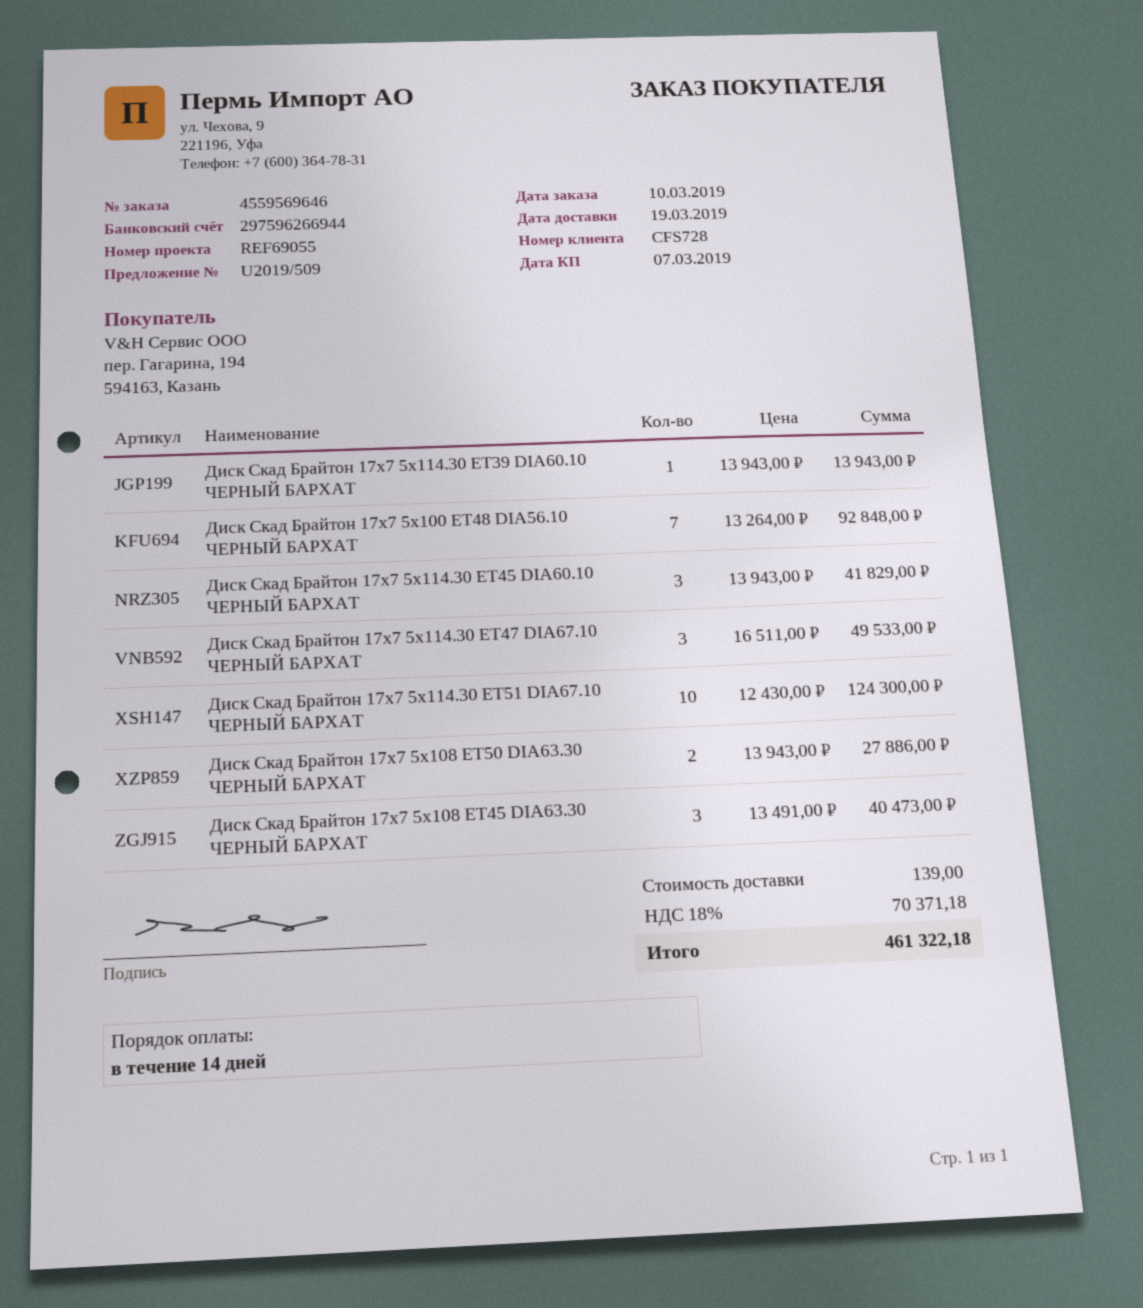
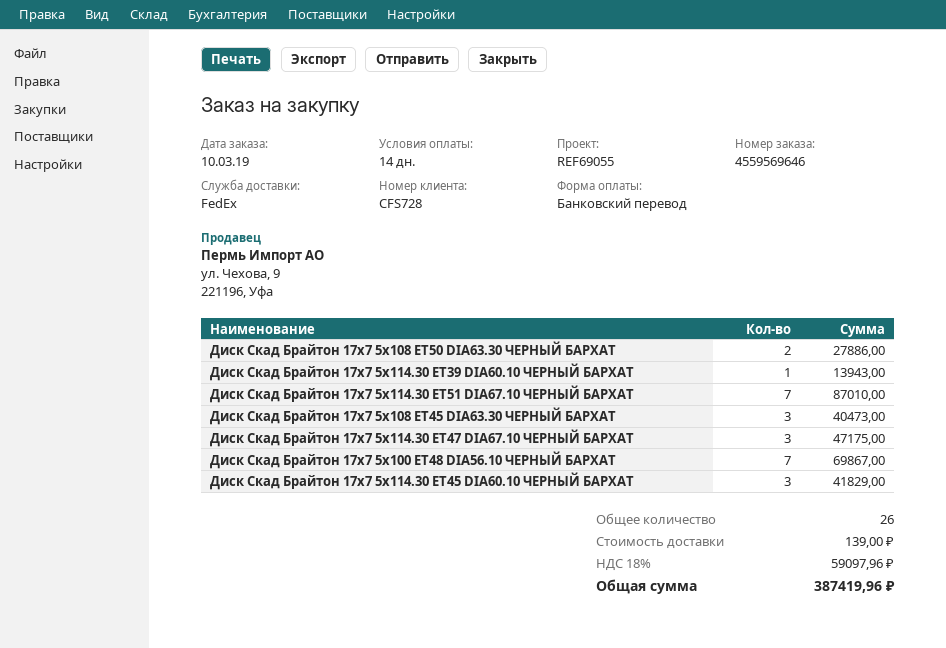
Диск Скад Брайтон 17x7 5x100 ET48 DIA56.10 ЧЕРНЫЙ БАРХАТ: 7 for 92848.00 -> 7 for 69867.00
Диск Скад Брайтон 17x7 5x114.30 ET47 DIA67.10 ЧЕРНЫЙ БАРХАТ: 3 for 49533.00 -> 3 for 47175.00
Диск Скад Брайтон 17x7 5x114.30 ET51 DIA67.10 ЧЕРНЫЙ БАРХАТ: 10 for 124300.00 -> 7 for 87010.00
tax: 18% = 70371.18 -> 18% = 59097.96
total: 461322.18 -> 387419.96

